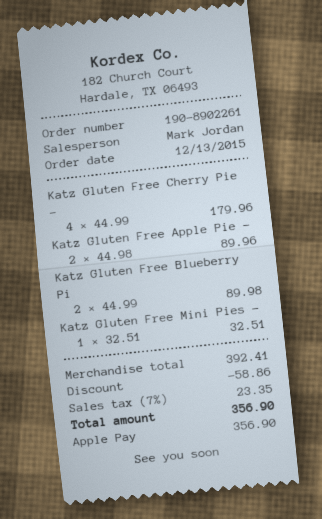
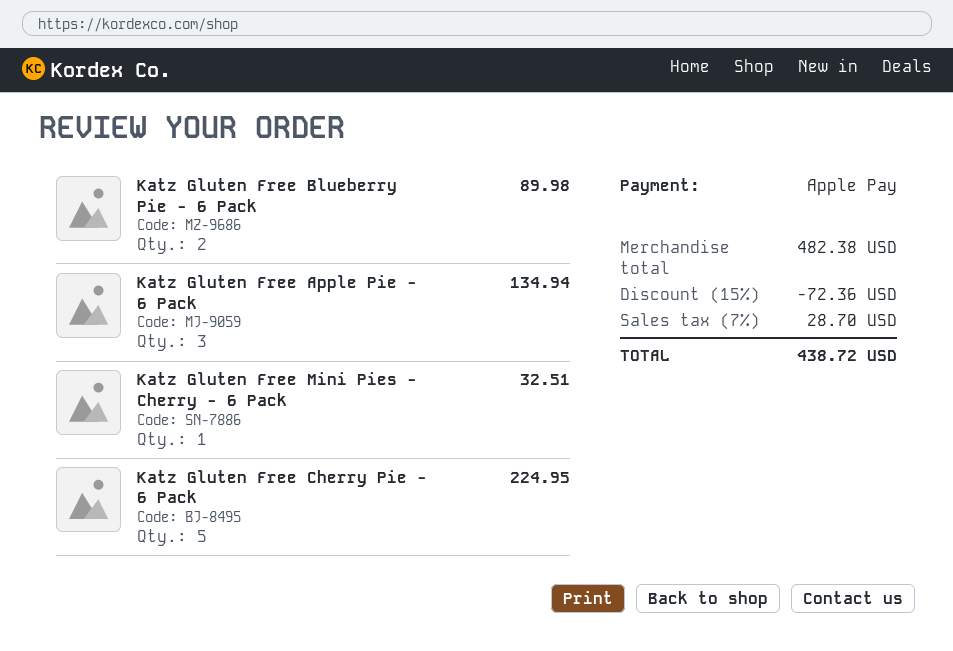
Katz Gluten Free Cherry Pie -: 4 for 179.96 -> 5 for 224.95
Katz Gluten Free Apple Pie -: 2 for 89.96 -> 3 for 134.94
subtotal: 392.41 -> 482.38
discount: 58.86 -> 72.36
tax: 7% = 23.35 -> 7% = 28.70
total: 356.90 -> 438.72

